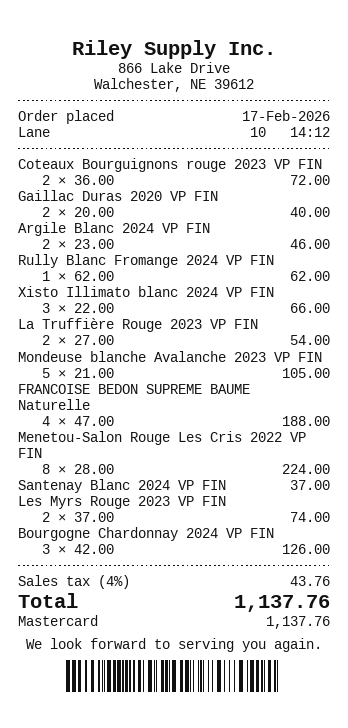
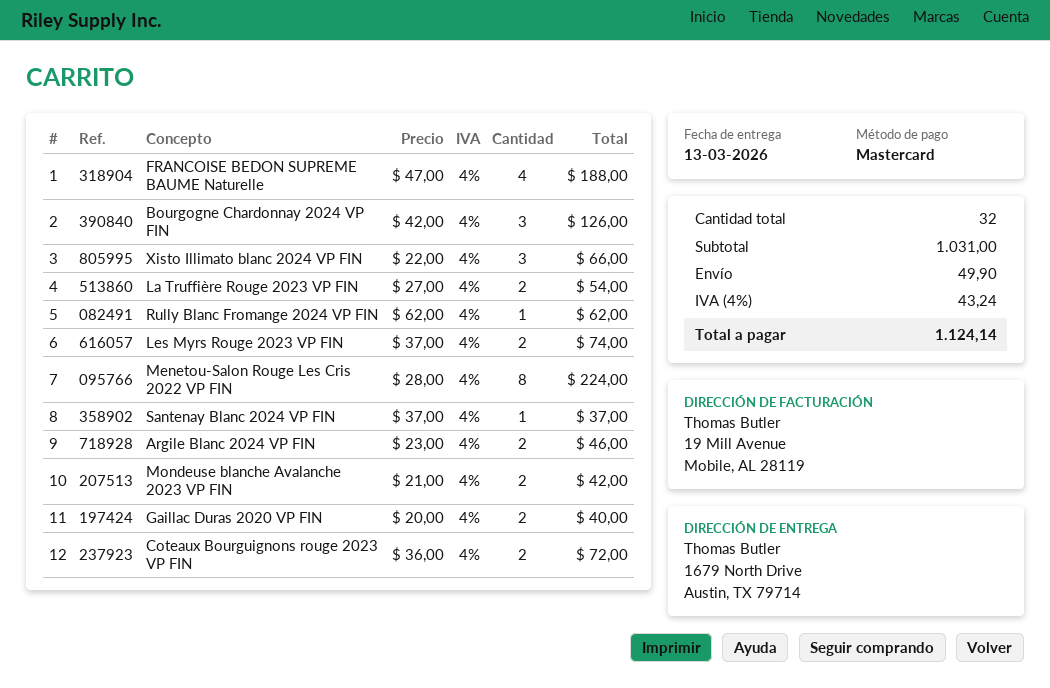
Mondeuse blanche Avalanche 2023 VP FIN: 5 x 21.00 = 105.00 -> 2 x 21.00 = 42.00
shipping: none -> 49.90
tax: 4% = 43.76 -> 4% = 43.24
total: 1137.76 -> 1124.14

